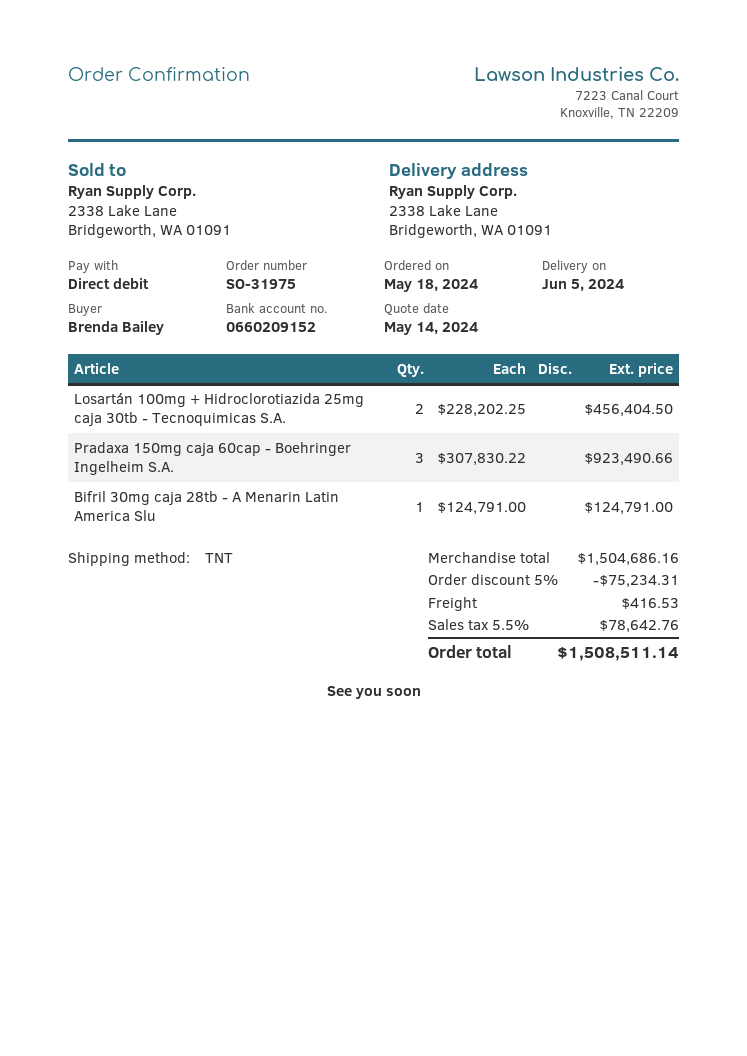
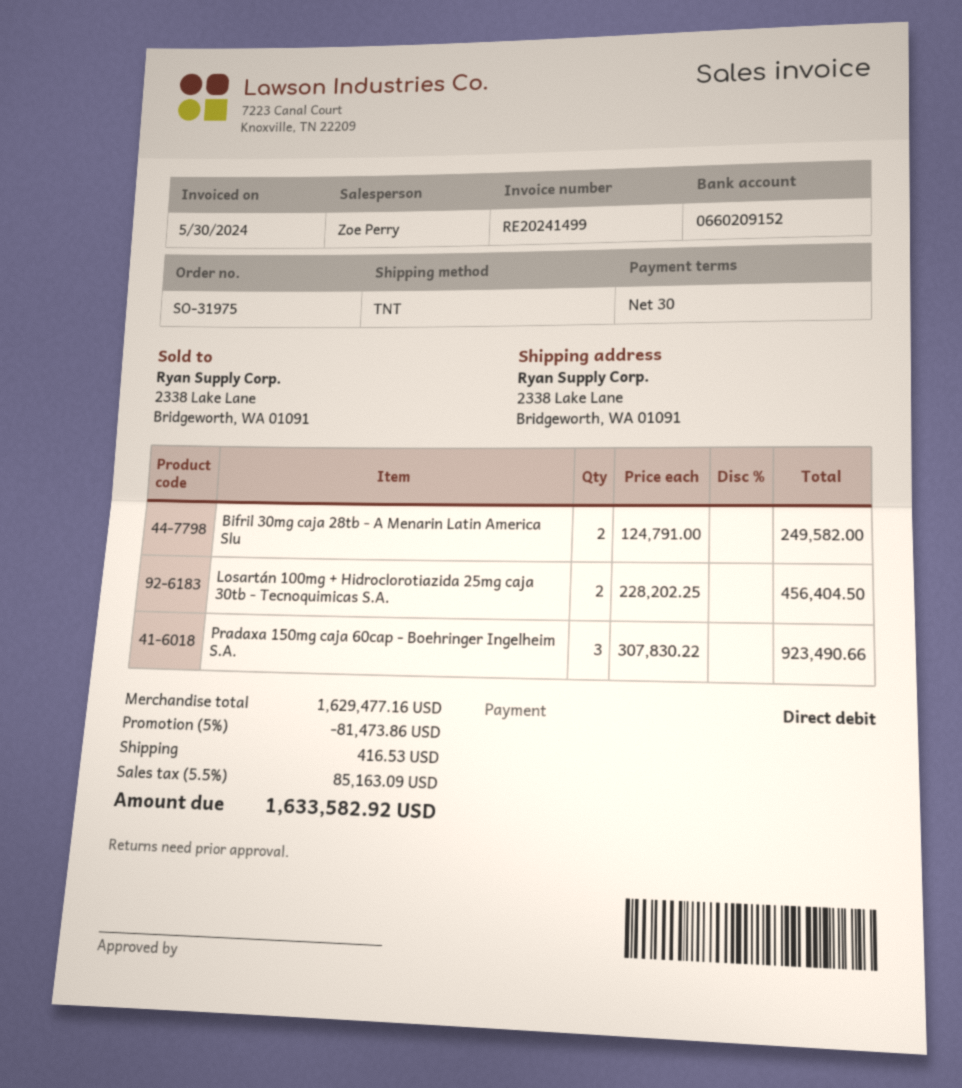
Bifril 30mg caja 28tb - A Menarin Latin America Slu: 1 x 124791.00 = 124791.00 -> 2 x 124791.00 = 249582.00
subtotal: 1504686.16 -> 1629477.16
discount: 5% = 75234.31 -> 5% = 81473.86
tax: 5.5% = 78642.76 -> 5.5% = 85163.09
total: 1508511.14 -> 1633582.92

